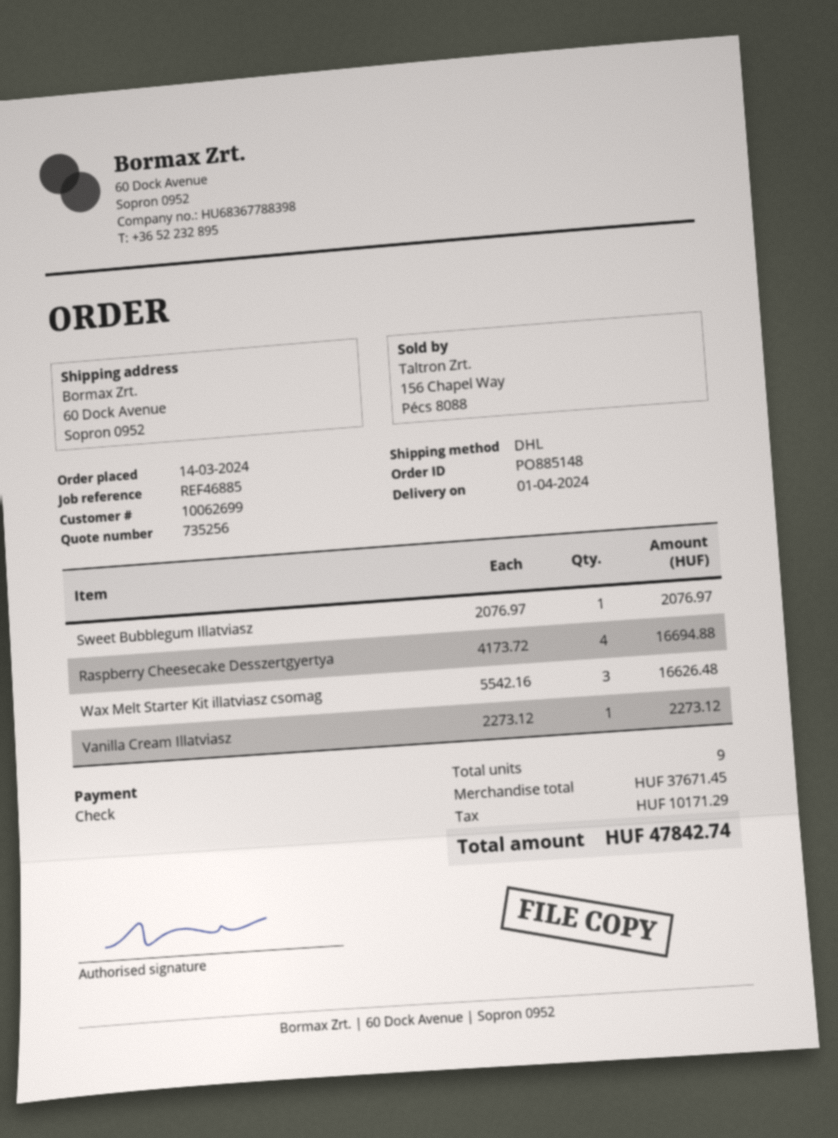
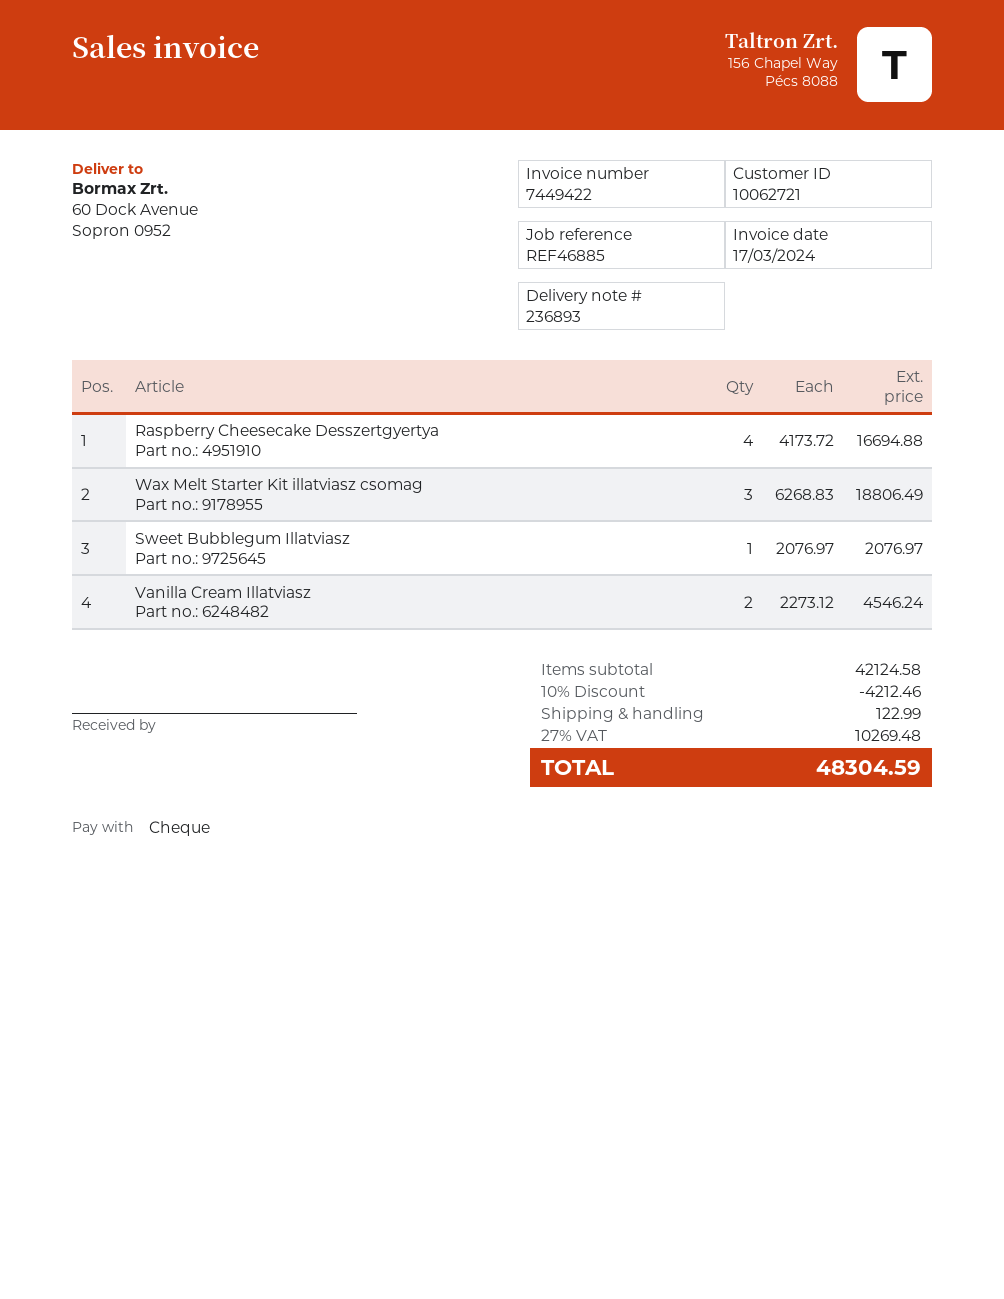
customer number: 10062699 -> 10062721
Wax Melt Starter Kit illatviasz csomag: 3 x 5542.16 = 16626.48 -> 3 x 6268.83 = 18806.49
Vanilla Cream Illatviasz: 1 x 2273.12 = 2273.12 -> 2 x 2273.12 = 4546.24
subtotal: 37671.45 -> 42124.58
discount: none -> 10% = 4212.46
shipping: none -> 122.99
tax: 10171.29 -> 10269.48
total: 47842.74 -> 48304.59

